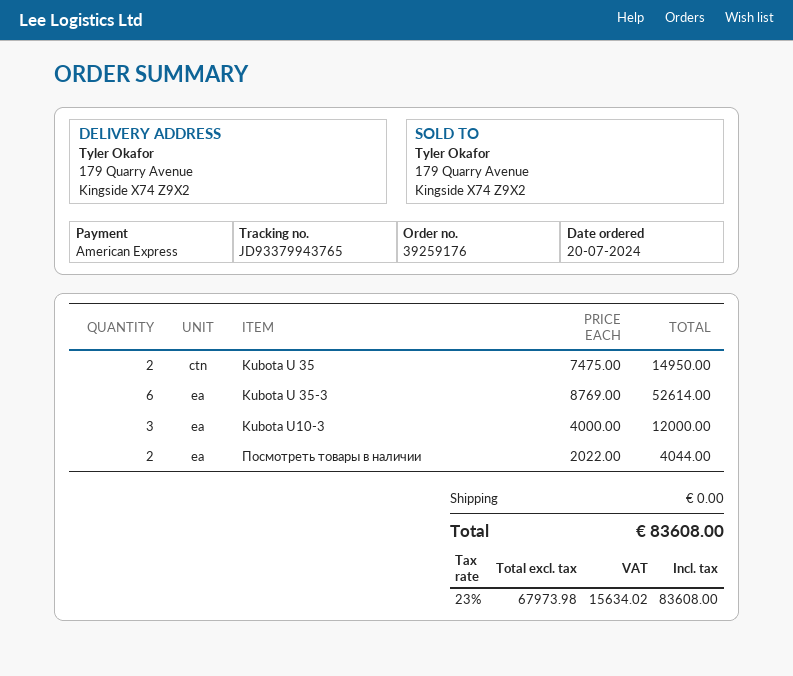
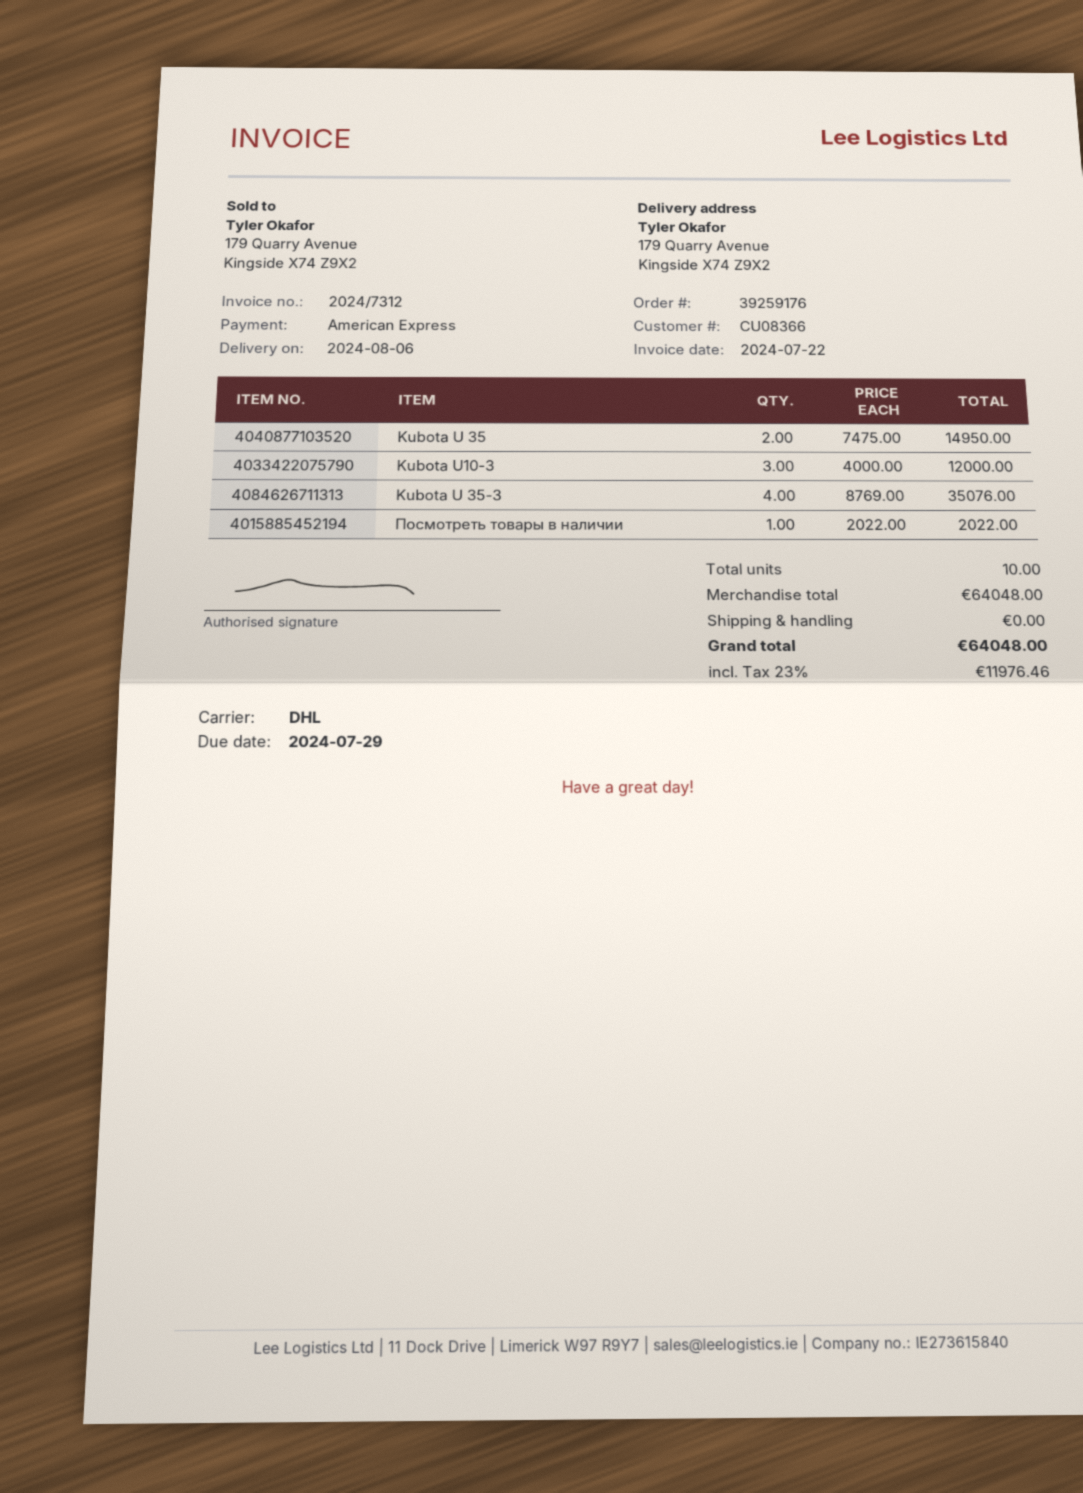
Kubota U 35-3: 6 x 8769.00 = 52614.00 -> 4 x 8769.00 = 35076.00
Посмотреть товары в наличии: 2 x 2022.00 = 4044.00 -> 1 x 2022.00 = 2022.00
tax: 23% = 15634.02 -> 23% = 11976.46
total: 83608.00 -> 64048.00

